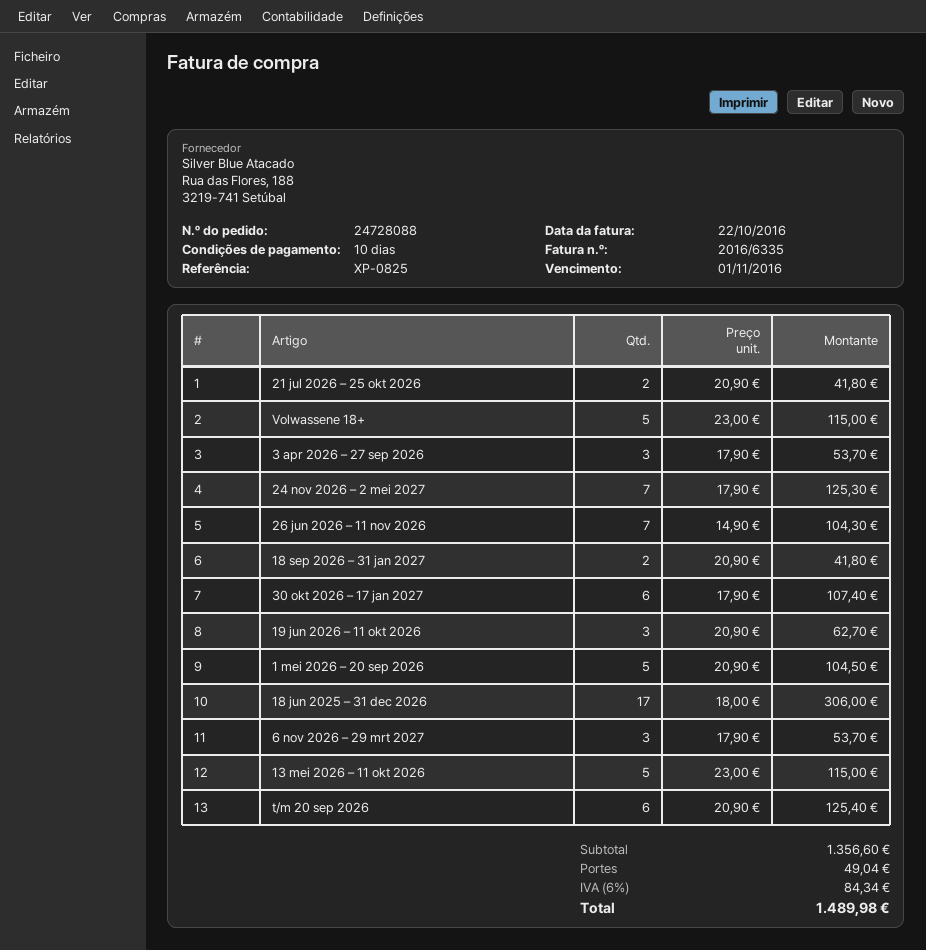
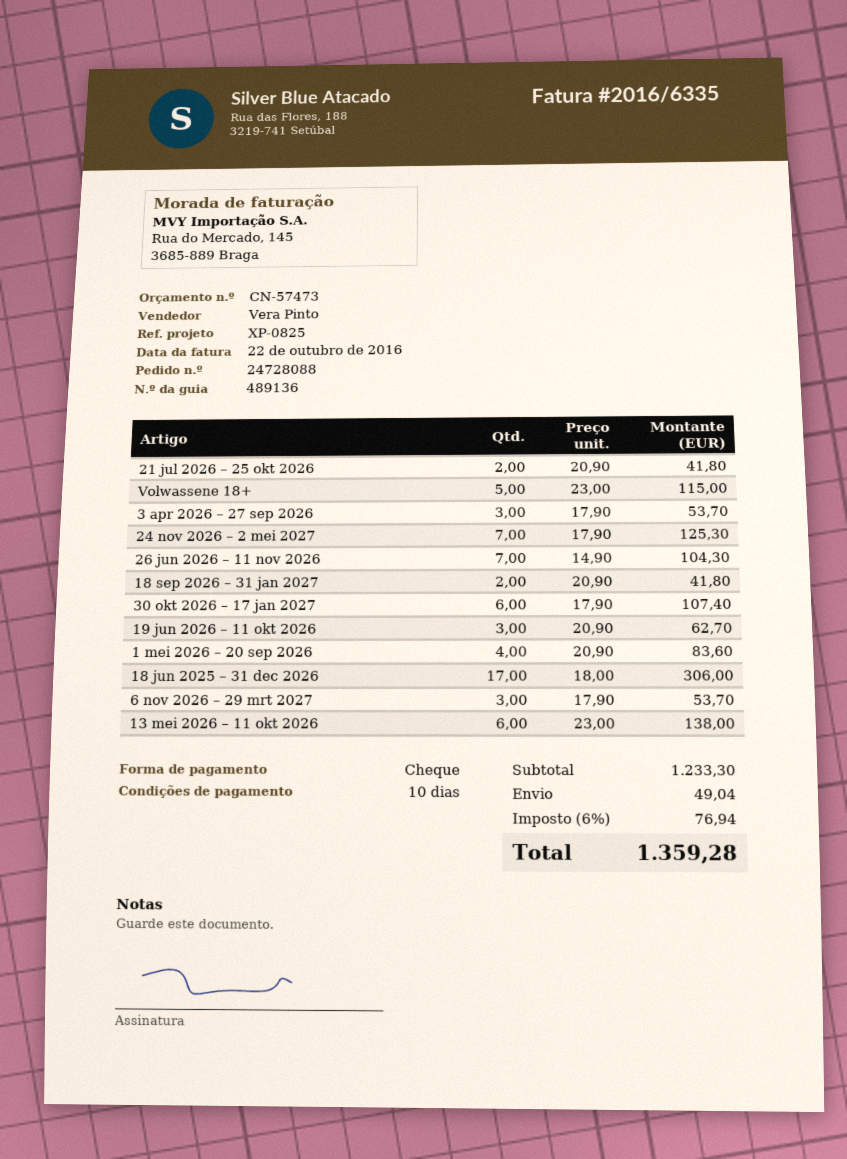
1 mei 2026 – 20 sep 2026: 5 x 20.90 = 104.50 -> 4 x 20.90 = 83.60
13 mei 2026 – 11 okt 2026: 5 x 23.00 = 115.00 -> 6 x 23.00 = 138.00
t/m 20 sep 2026: 6 x 20.90 = 125.40 -> none
subtotal: 1356.60 -> 1233.30
tax: 6% = 84.34 -> 6% = 76.94
total: 1489.98 -> 1359.28

